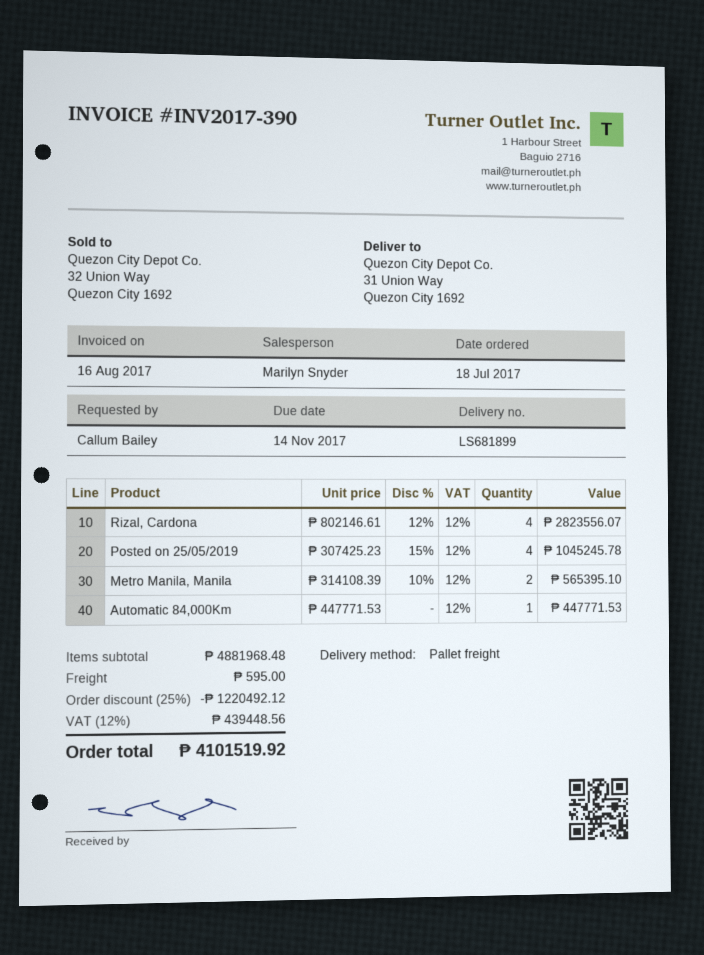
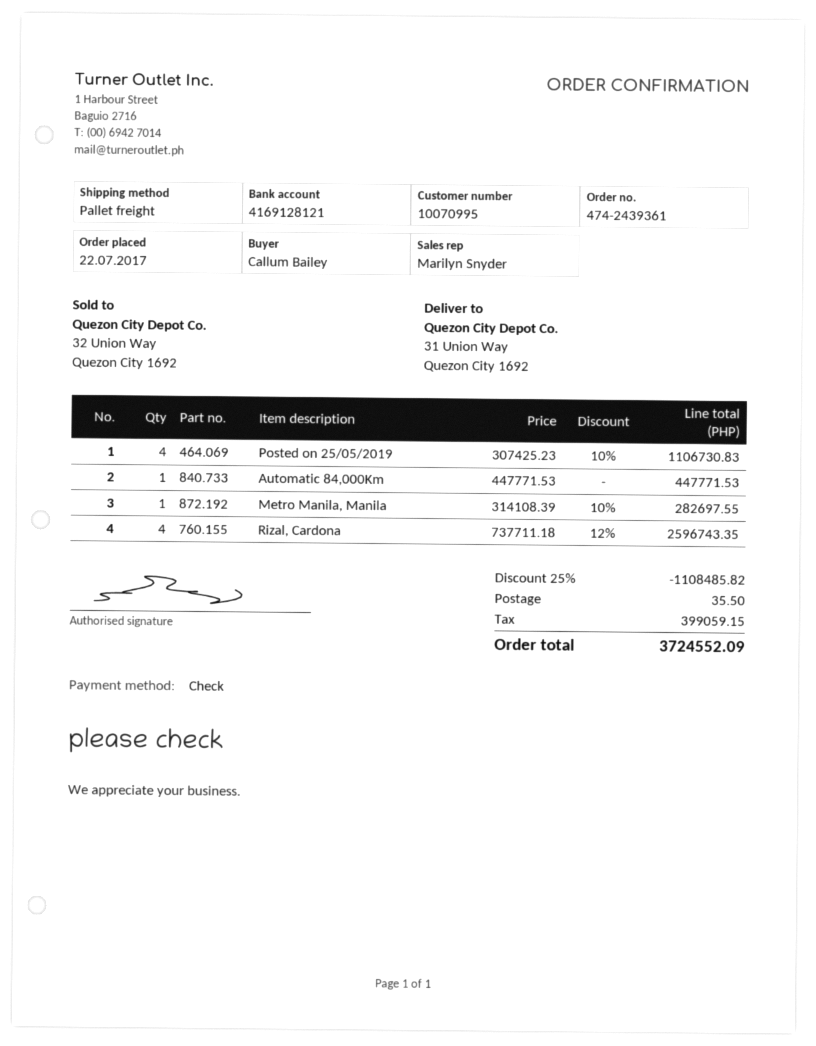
order date: 2017-07-18 -> 2017-07-22
Rizal, Cardona: 4 x 802146.61 - 12% = 2823556.07 -> 4 x 737711.18 - 12% = 2596743.35
Posted on 25/05/2019: 4 x 307425.23 - 15% = 1045245.78 -> 4 x 307425.23 - 10% = 1106730.83
Metro Manila, Manila: 2 x 314108.39 - 10% = 565395.10 -> 1 x 314108.39 - 10% = 282697.55
discount: 25% = 1220492.12 -> 25% = 1108485.82
shipping: 595.00 -> 35.50
tax: 439448.56 -> 399059.15
total: 4101519.92 -> 3724552.09

